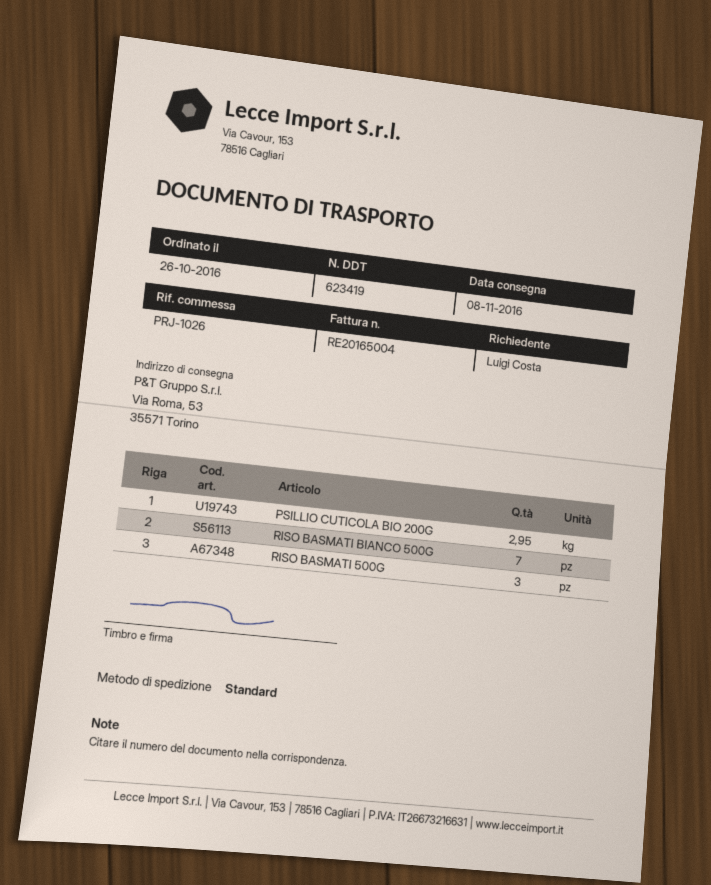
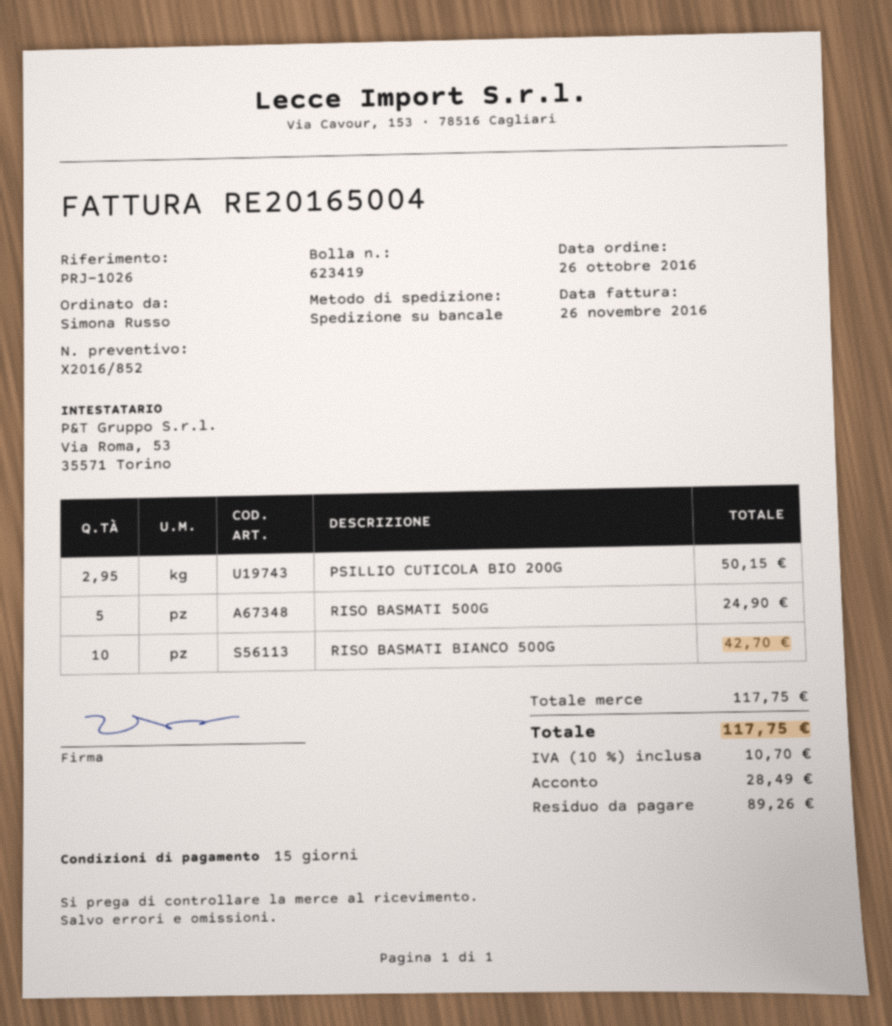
ordered by: Luigi Costa -> Simona Russo
shipping method: standard -> pallet freight
RISO BASMATI BIANCO 500G: 7 -> 10
RISO BASMATI 500G: 3 -> 5

